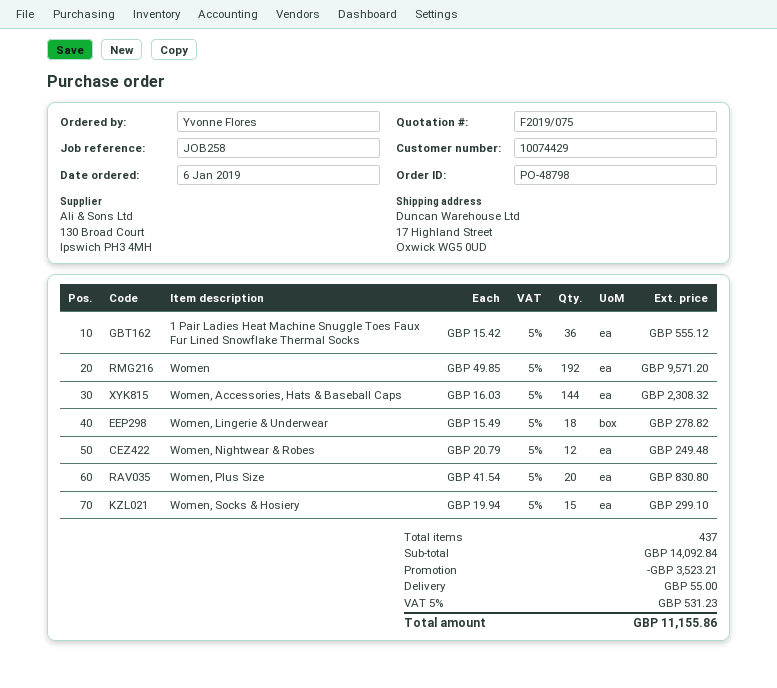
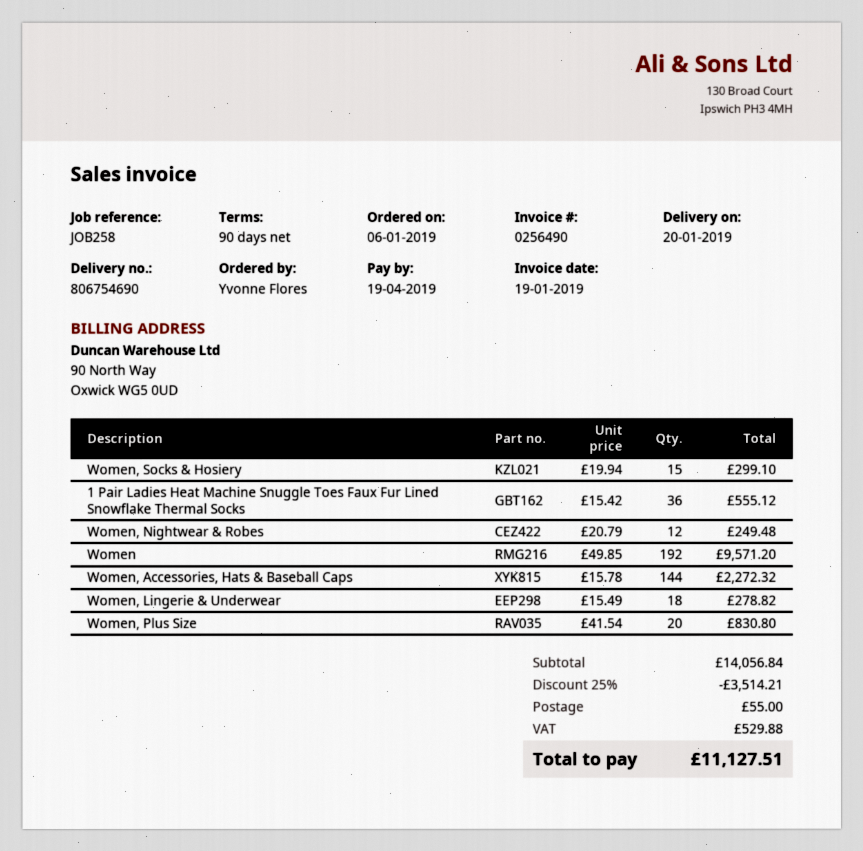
Women, Accessories, Hats & Baseball Caps: 144 x 16.03 = 2308.32 -> 144 x 15.78 = 2272.32
subtotal: 14092.84 -> 14056.84
discount: 3523.21 -> 3514.21
tax: 531.23 -> 529.88
total: 11155.86 -> 11127.51

